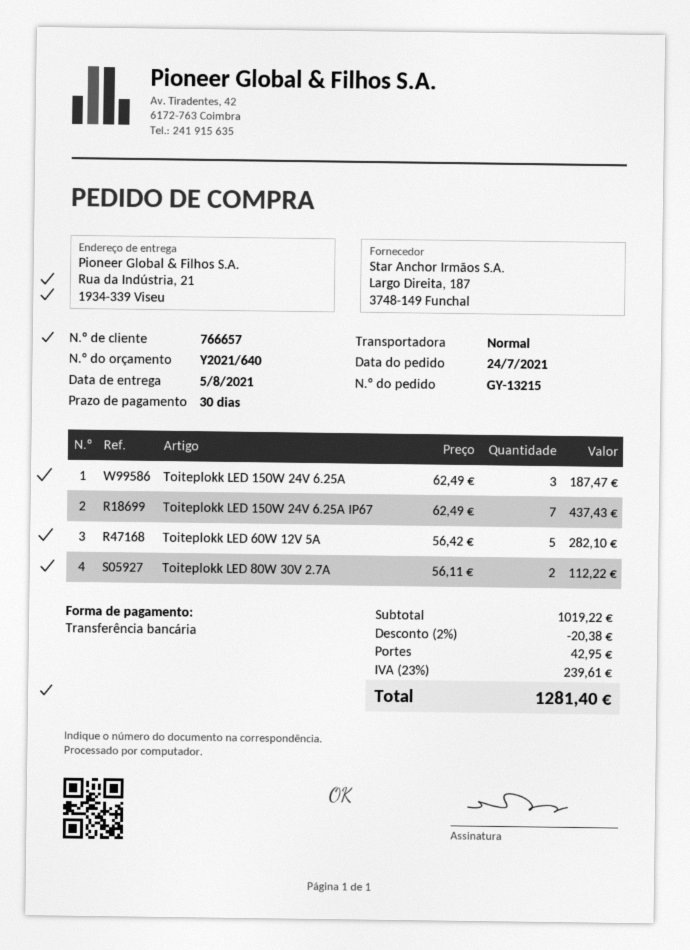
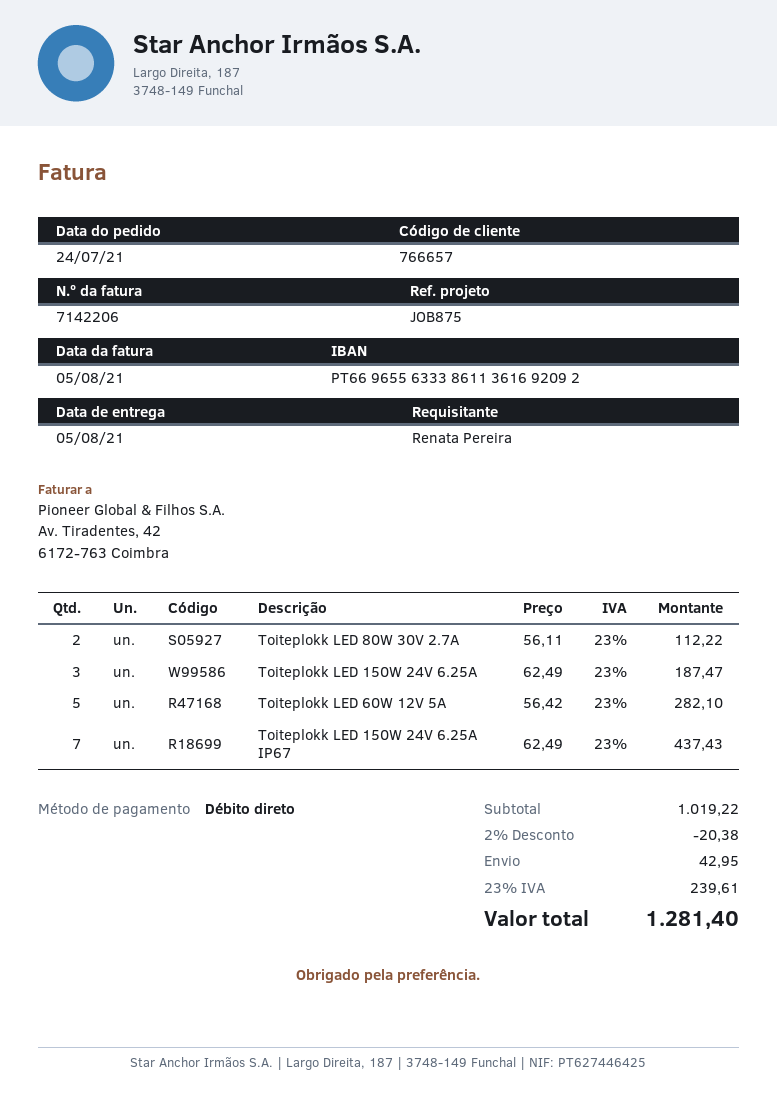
payment method: bank transfer -> direct debit

